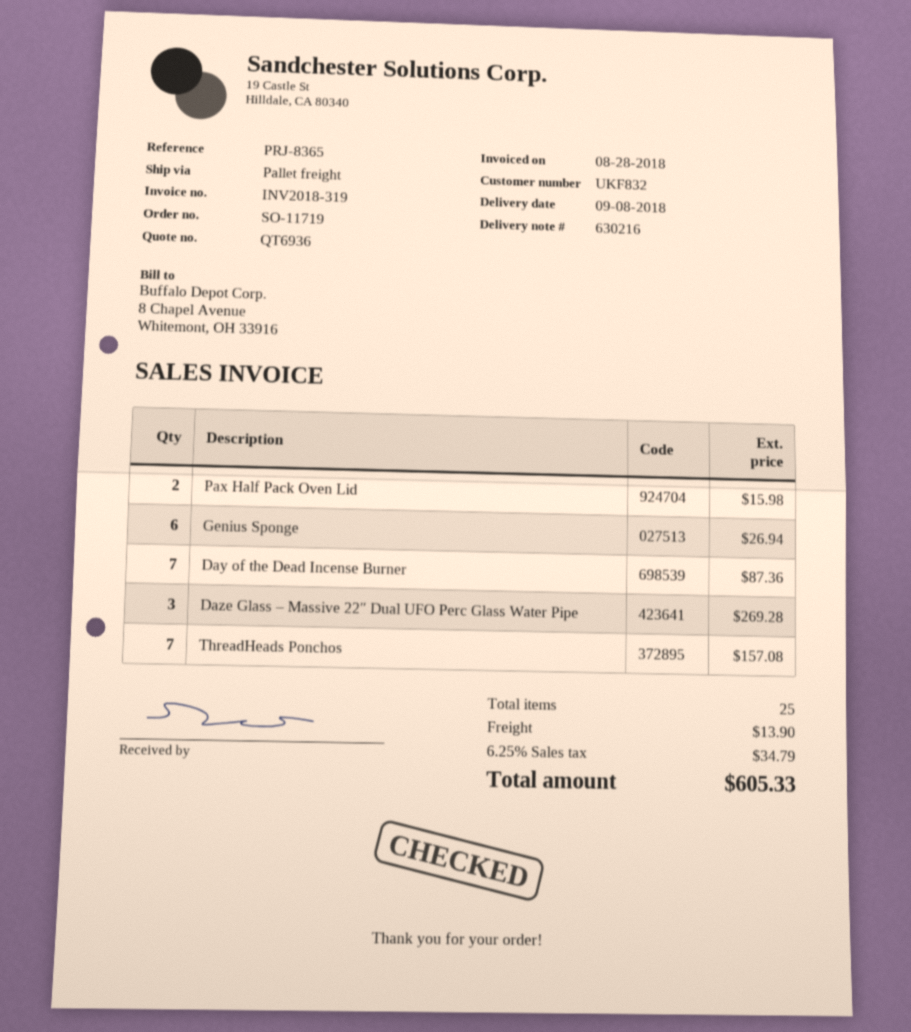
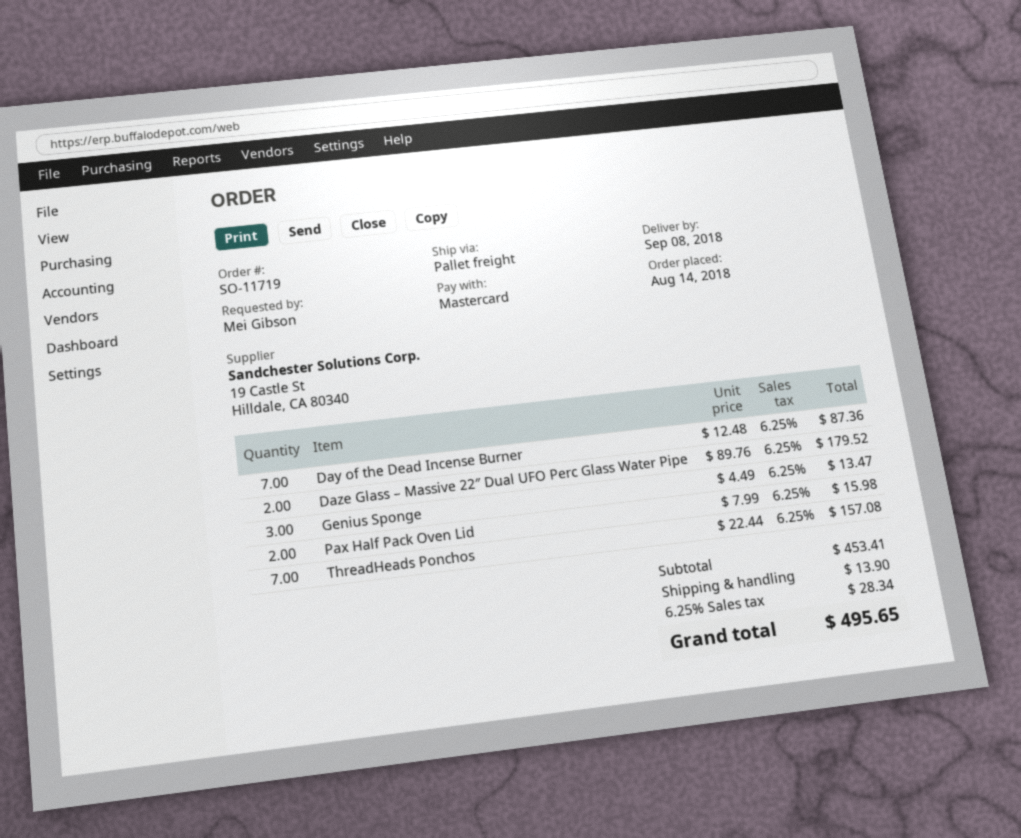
Genius Sponge: 6 for 26.94 -> 3 for 13.47
Daze Glass – Massive 22″ Dual UFO Perc Glass Water Pipe: 3 for 269.28 -> 2 for 179.52
tax: 6.25% = 34.79 -> 6.25% = 28.34
total: 605.33 -> 495.65

